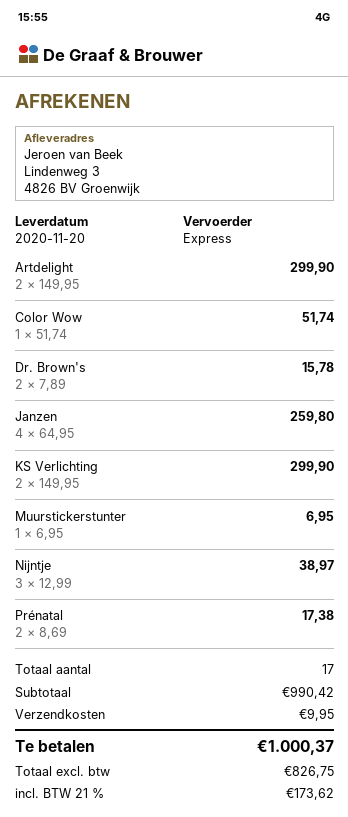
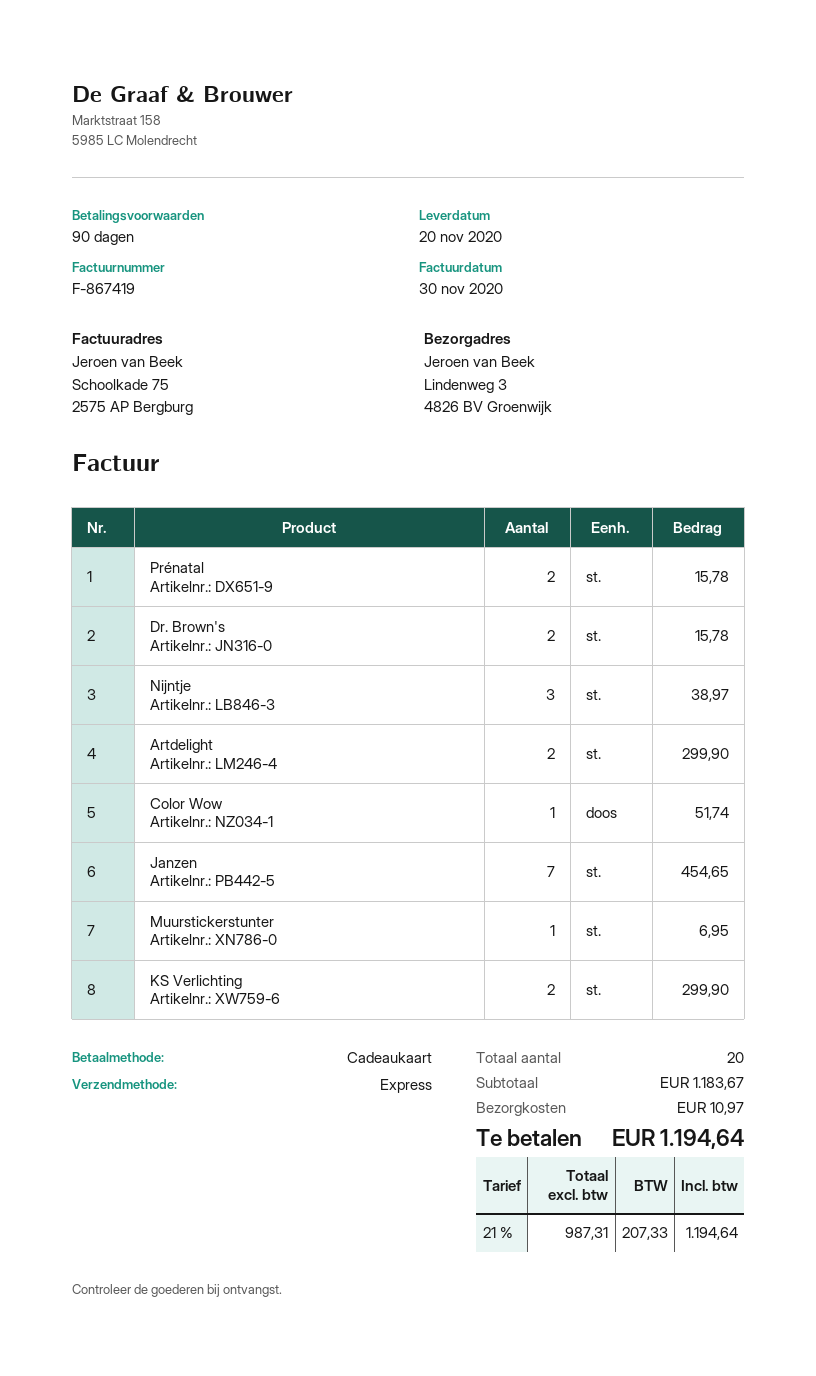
Janzen: 4 for 259.80 -> 7 for 454.65
Prénatal: 2 for 17.38 -> 2 for 15.78
total quantity: 17 -> 20
subtotal: 990.42 -> 1183.67
shipping: 9.95 -> 10.97
net: 826.75 -> 987.31
tax: 21% = 173.62 -> 21% = 207.33
total: 1000.37 -> 1194.64

